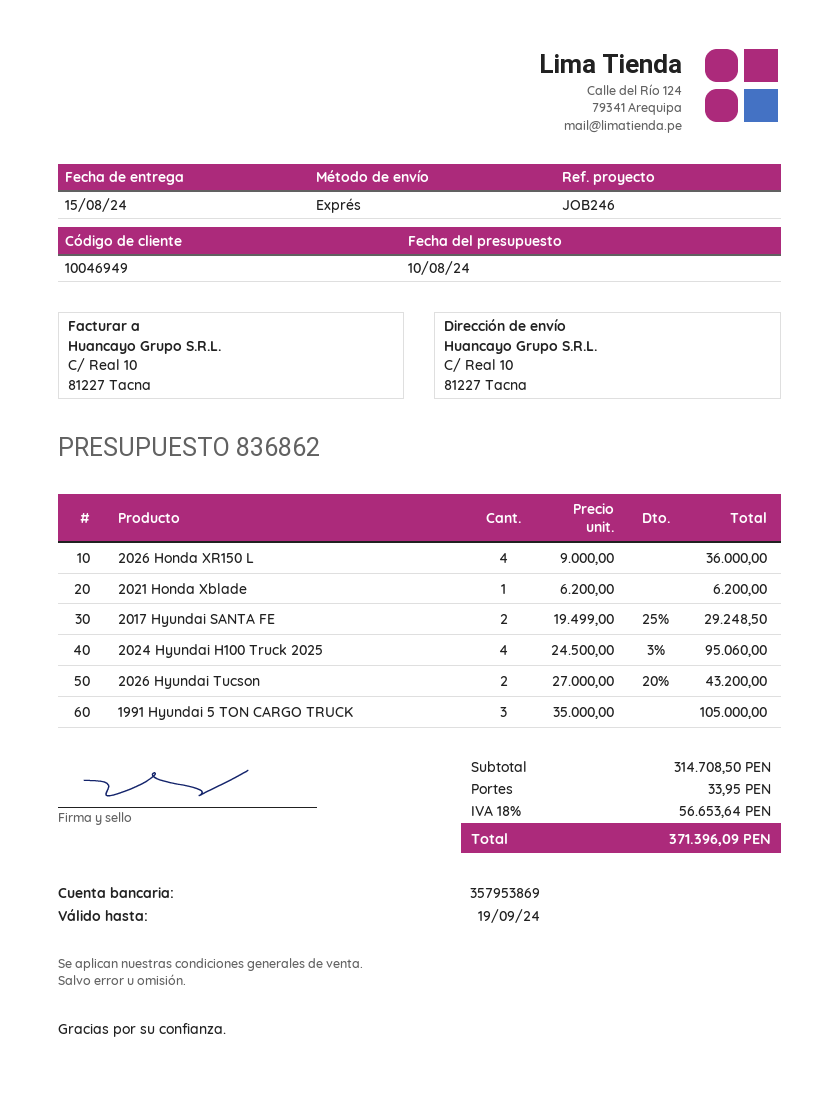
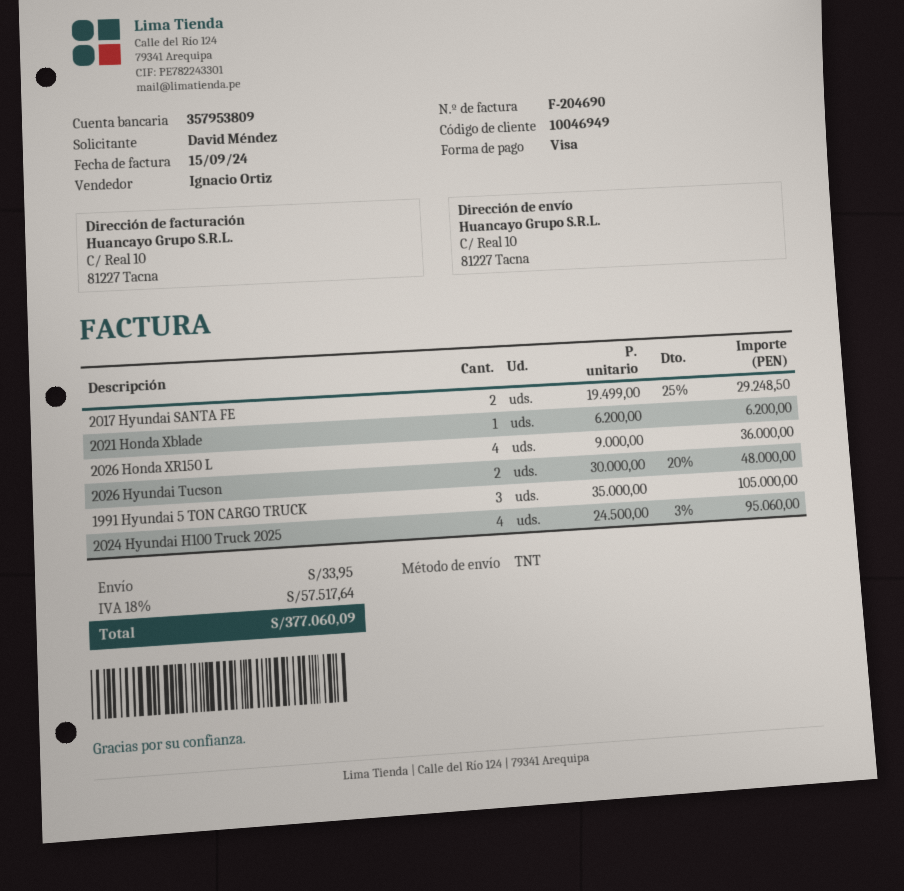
bank account: 357953869 -> 357953809
shipping method: express -> TNT
2026 Hyundai Tucson: 2 x 27000.00 - 20% = 43200.00 -> 2 x 30000.00 - 20% = 48000.00
tax: 18% = 56653.64 -> 18% = 57517.64
total: 371396.09 -> 377060.09

